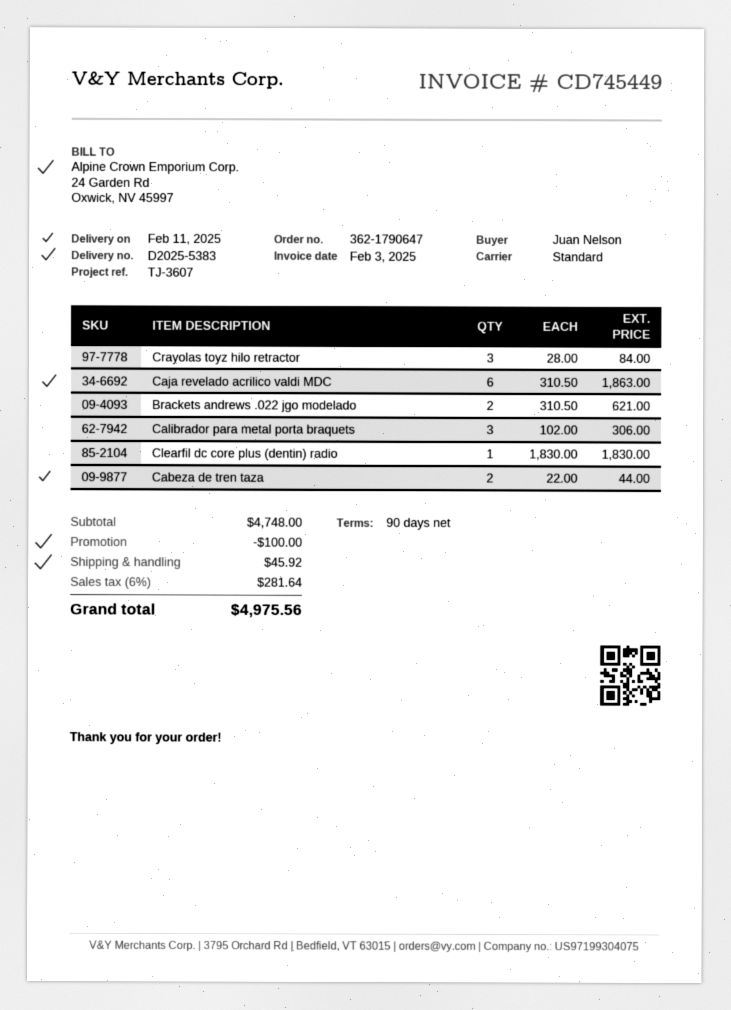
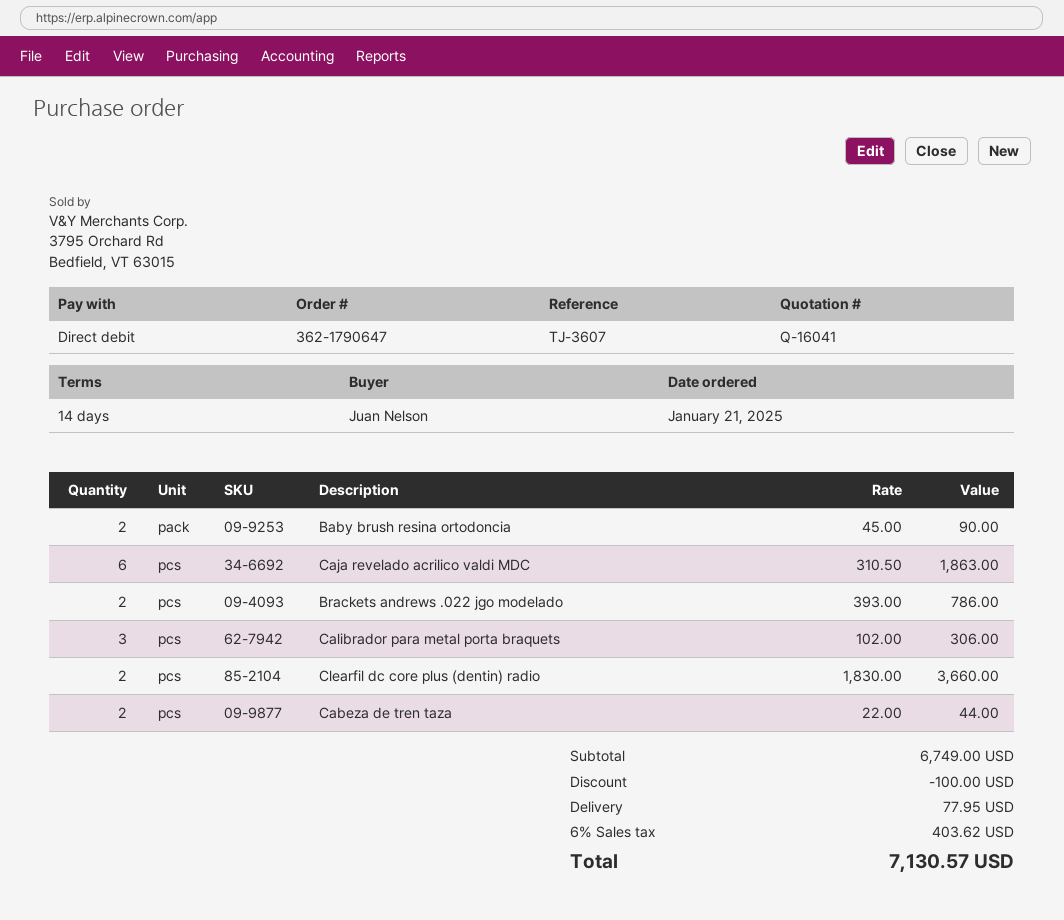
payment terms: 90 days -> 14 days
Crayolas toyz hilo retractor: 3 x 28.00 = 84.00 -> none
Brackets andrews .022 jgo modelado: 2 x 310.50 = 621.00 -> 2 x 393.00 = 786.00
Clearfil dc core plus (dentin) radio: 1 x 1830.00 = 1830.00 -> 2 x 1830.00 = 3660.00
Baby brush resina ortodoncia: none -> 2 x 45.00 = 90.00
subtotal: 4748.00 -> 6749.00
shipping: 45.92 -> 77.95
tax: 6% = 281.64 -> 6% = 403.62
total: 4975.56 -> 7130.57

